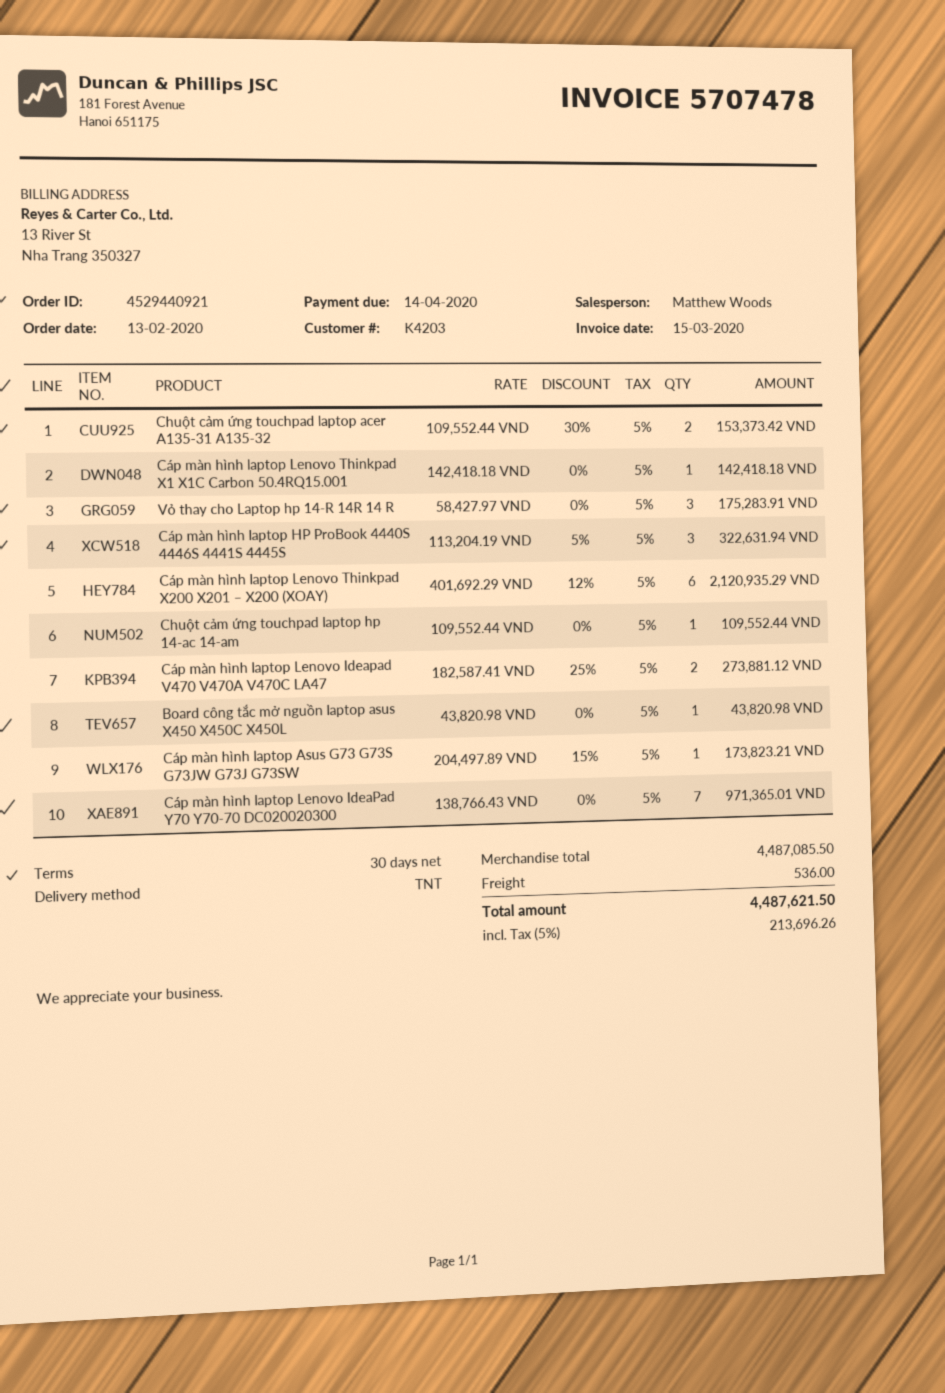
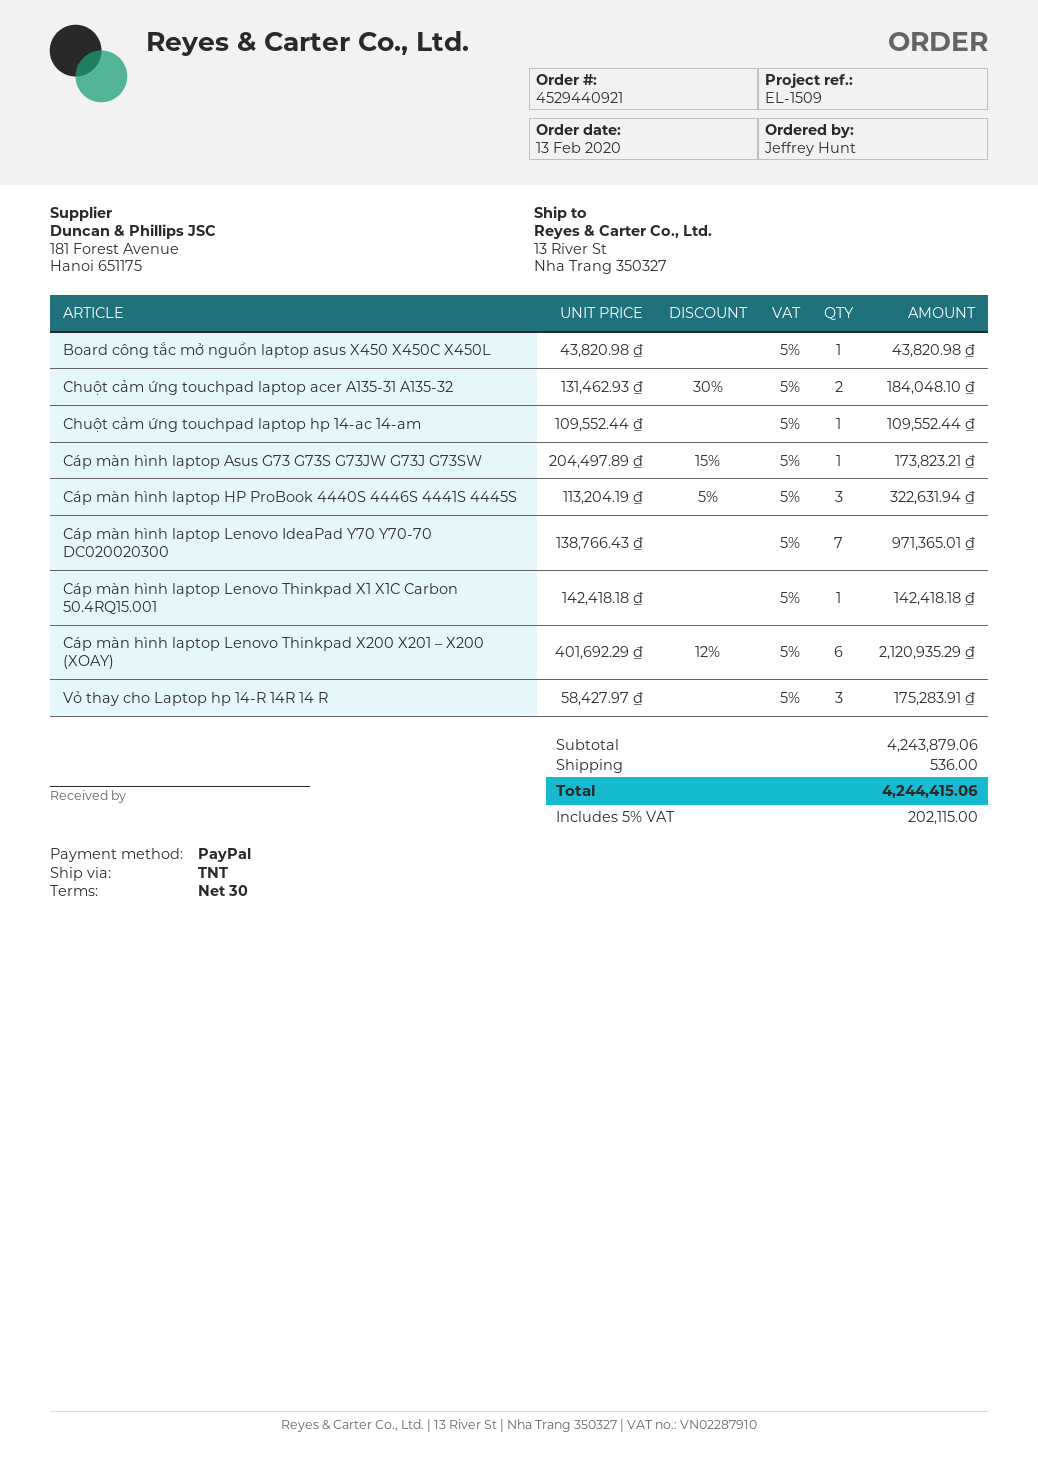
Chuột cảm ứng touchpad laptop acer A135-31 A135-32: 2 x 109552.44 - 30% = 153373.42 -> 2 x 131462.93 - 30% = 184048.10
Cáp màn hình laptop Lenovo Ideapad V470 V470A V470C LA47: 2 x 182587.41 - 25% = 273881.12 -> none
subtotal: 4487085.50 -> 4243879.06
tax: 5% = 213696.26 -> 5% = 202115.00
total: 4487621.50 -> 4244415.06

